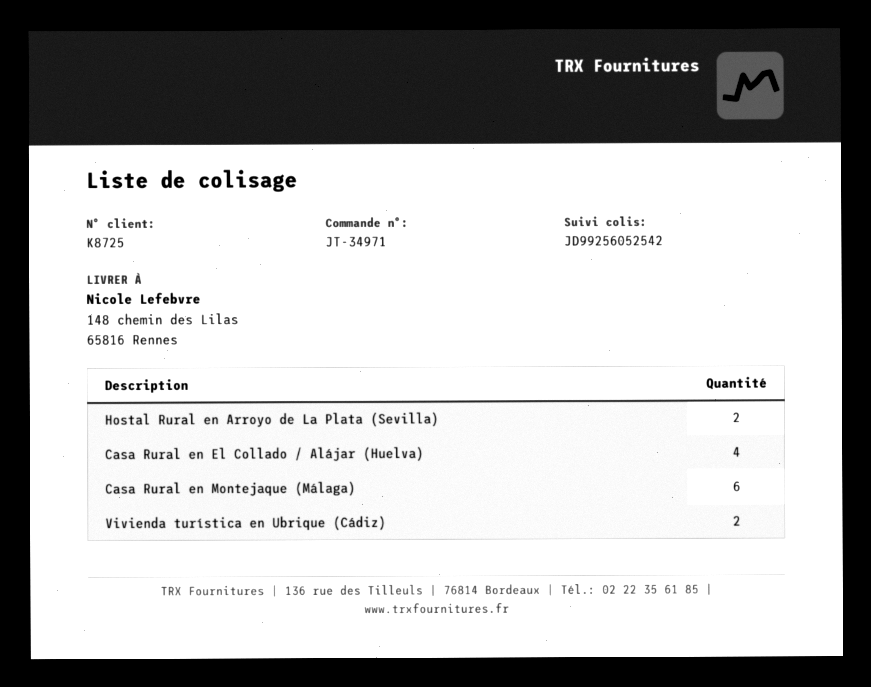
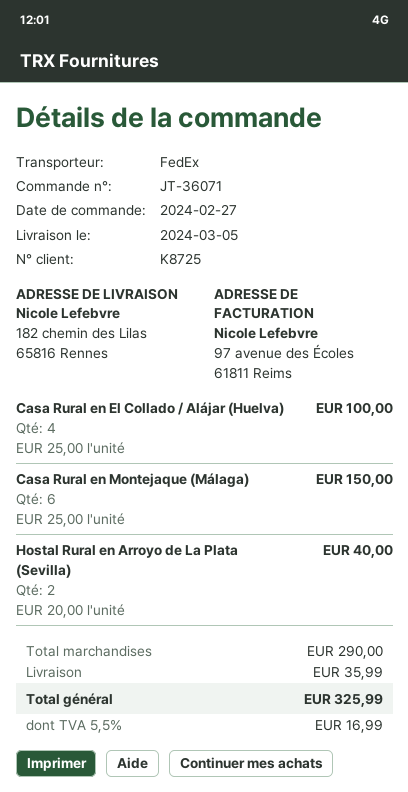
order number: JT-34971 -> JT-36071
ship to: 148 chemin des Lilas, 65816 Rennes -> 182 chemin des Lilas, 65816 Rennes
Vivienda turística en Ubrique (Cádiz): 2 -> none

